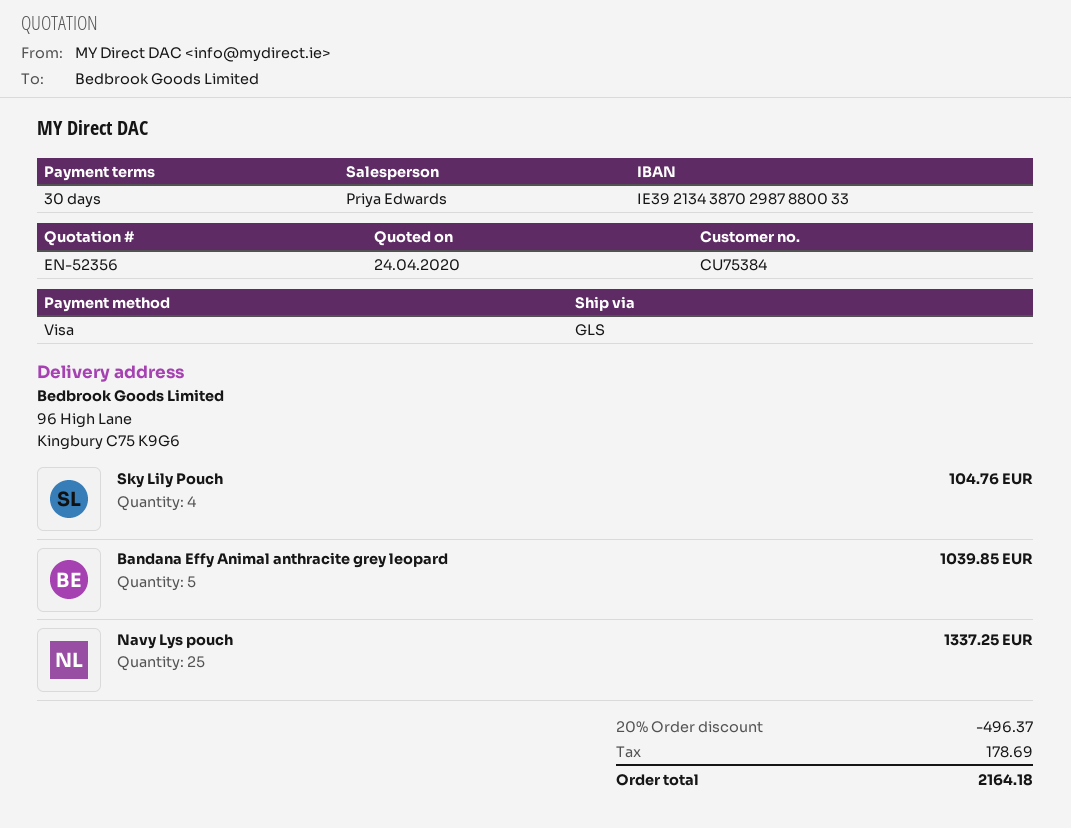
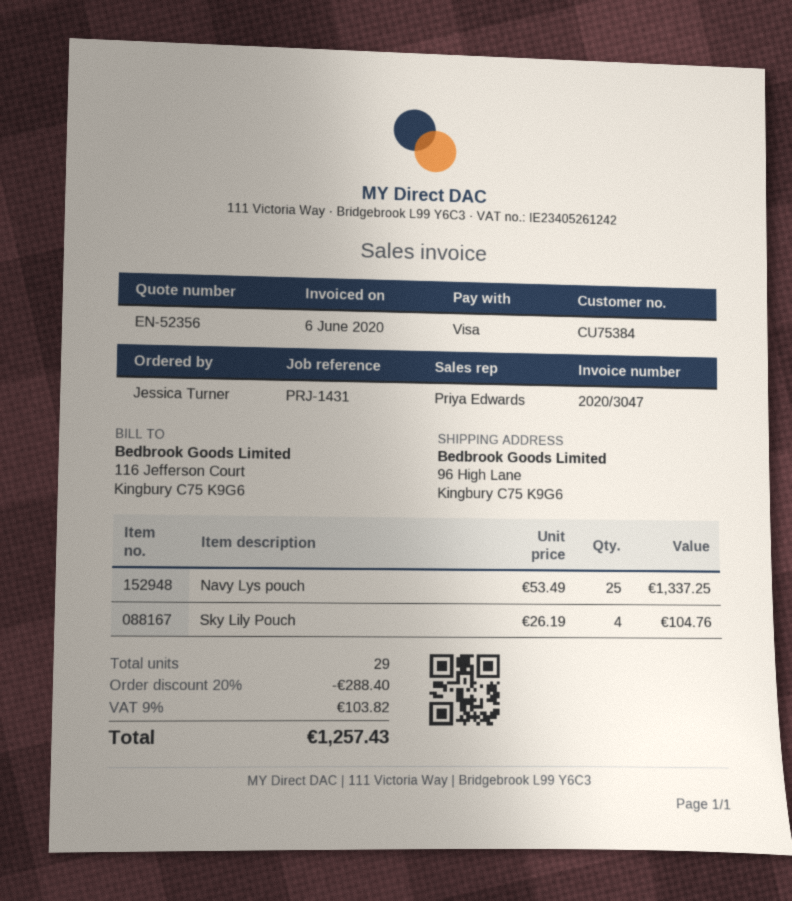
Bandana Effy Animal anthracite grey leopard: 5 for 1039.85 -> none
discount: 20% = 496.37 -> 20% = 288.40
tax: 178.69 -> 103.82
total: 2164.18 -> 1257.43

